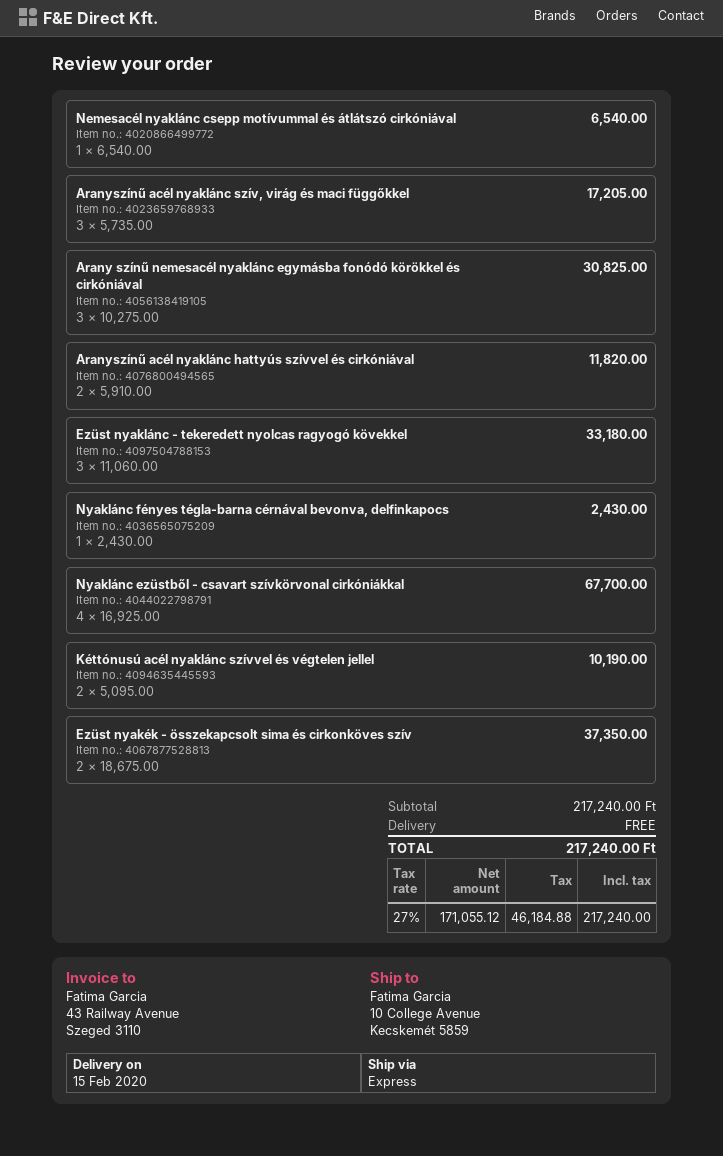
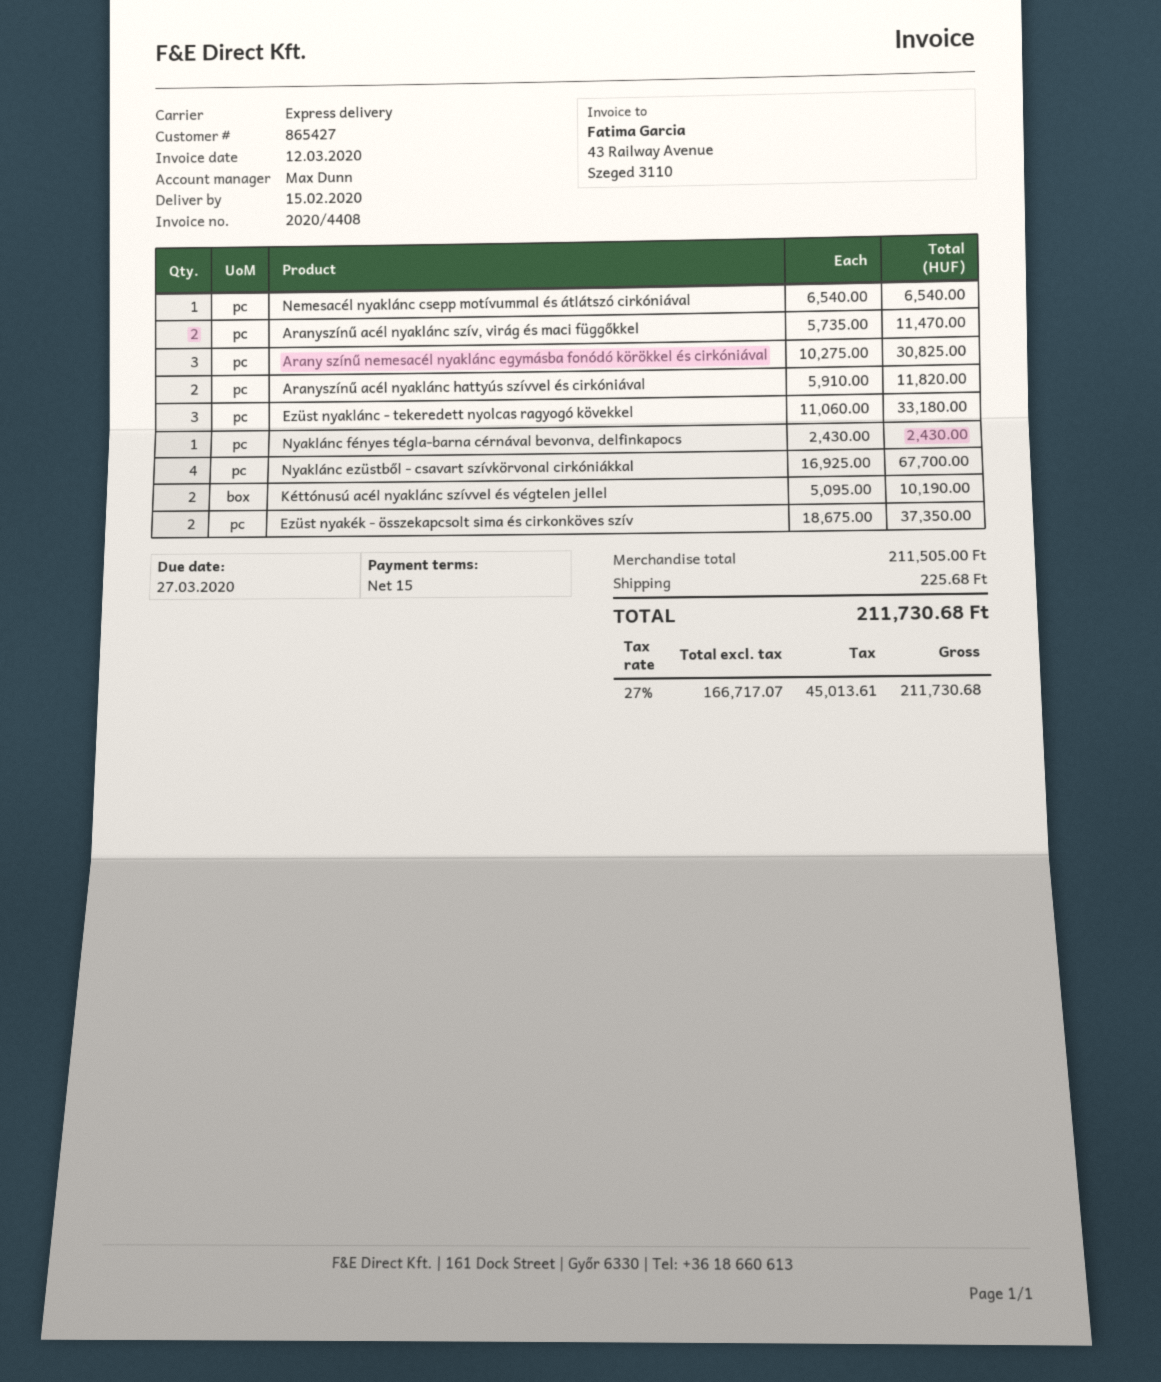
Aranyszínű acél nyaklánc szív, virág és maci függőkkel: 3 x 5735.00 = 17205.00 -> 2 x 5735.00 = 11470.00
subtotal: 217240.00 -> 211505.00
shipping: 0.00 -> 225.68
net: 171055.12 -> 166717.07
tax: 27% = 46184.88 -> 27% = 45013.61
total: 217240.00 -> 211730.68

